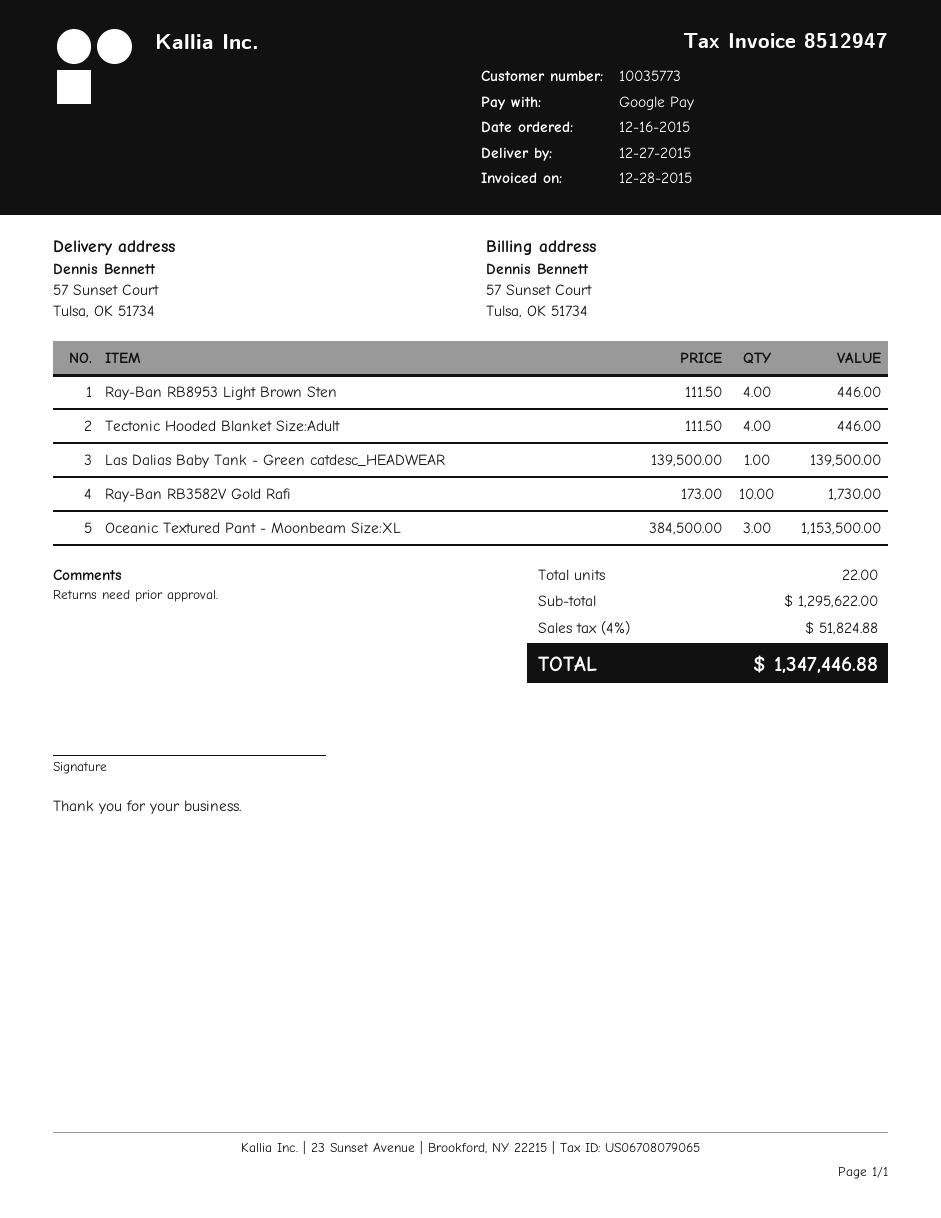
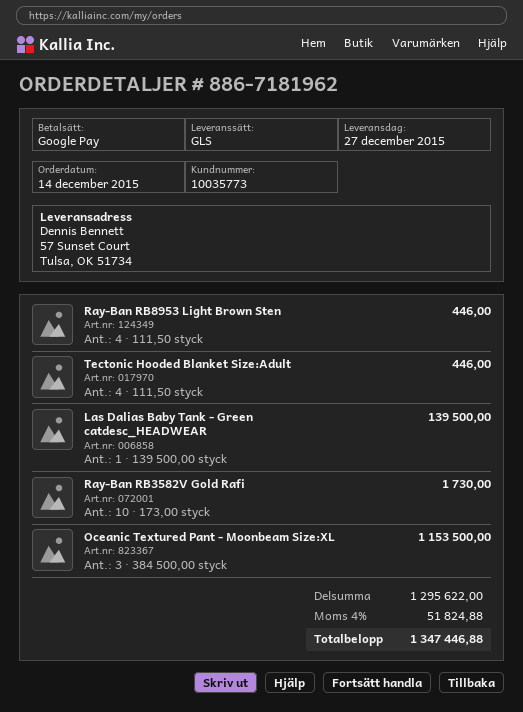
order date: 2015-12-16 -> 2015-12-14

